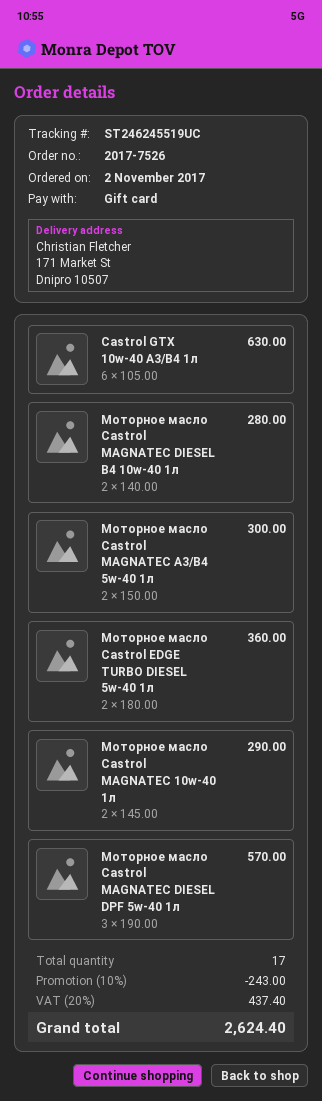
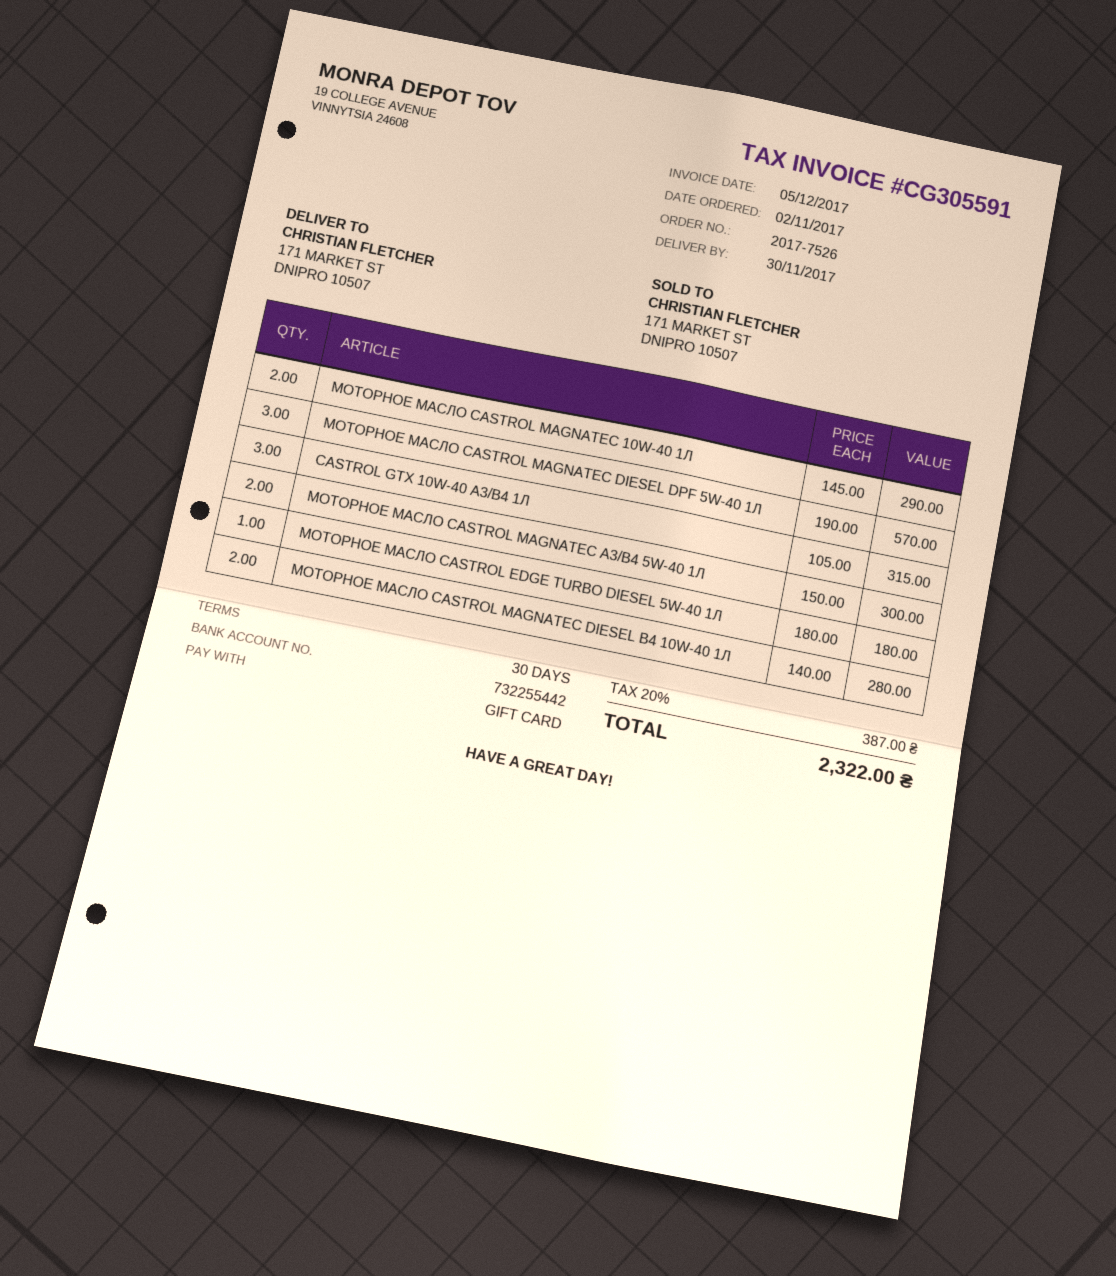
Castrol GTX 10w-40 A3/B4 1л: 6 x 105.00 = 630.00 -> 3 x 105.00 = 315.00
Моторное масло Castrol EDGE TURBO DIESEL 5w-40 1л: 2 x 180.00 = 360.00 -> 1 x 180.00 = 180.00
discount: 10% = 243.00 -> none
tax: 20% = 437.40 -> 20% = 387.00
total: 2624.40 -> 2322.00

